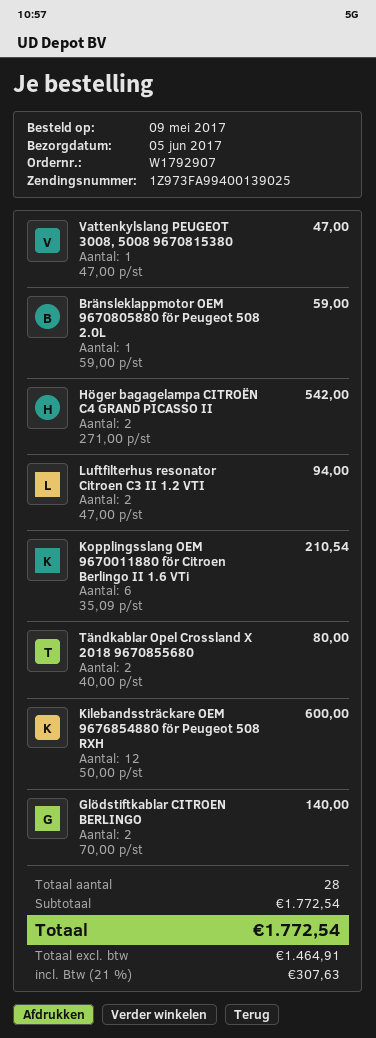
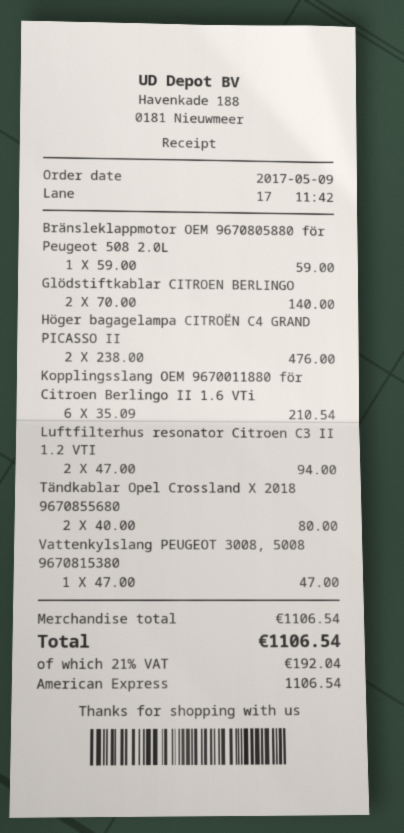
Höger bagagelampa CITROËN C4 GRAND PICASSO II: 2 x 271.00 = 542.00 -> 2 x 238.00 = 476.00
Kilebandssträckare OEM 9676854880 för Peugeot 508 RXH: 12 x 50.00 = 600.00 -> none
subtotal: 1772.54 -> 1106.54
tax: 21% = 307.63 -> 21% = 192.04
total: 1772.54 -> 1106.54

